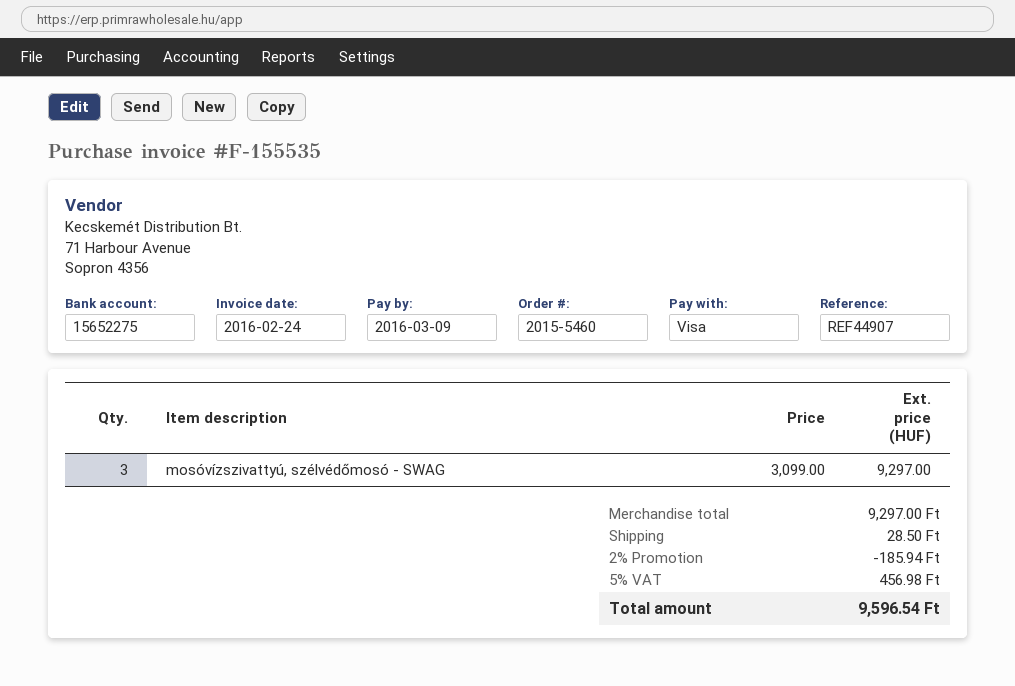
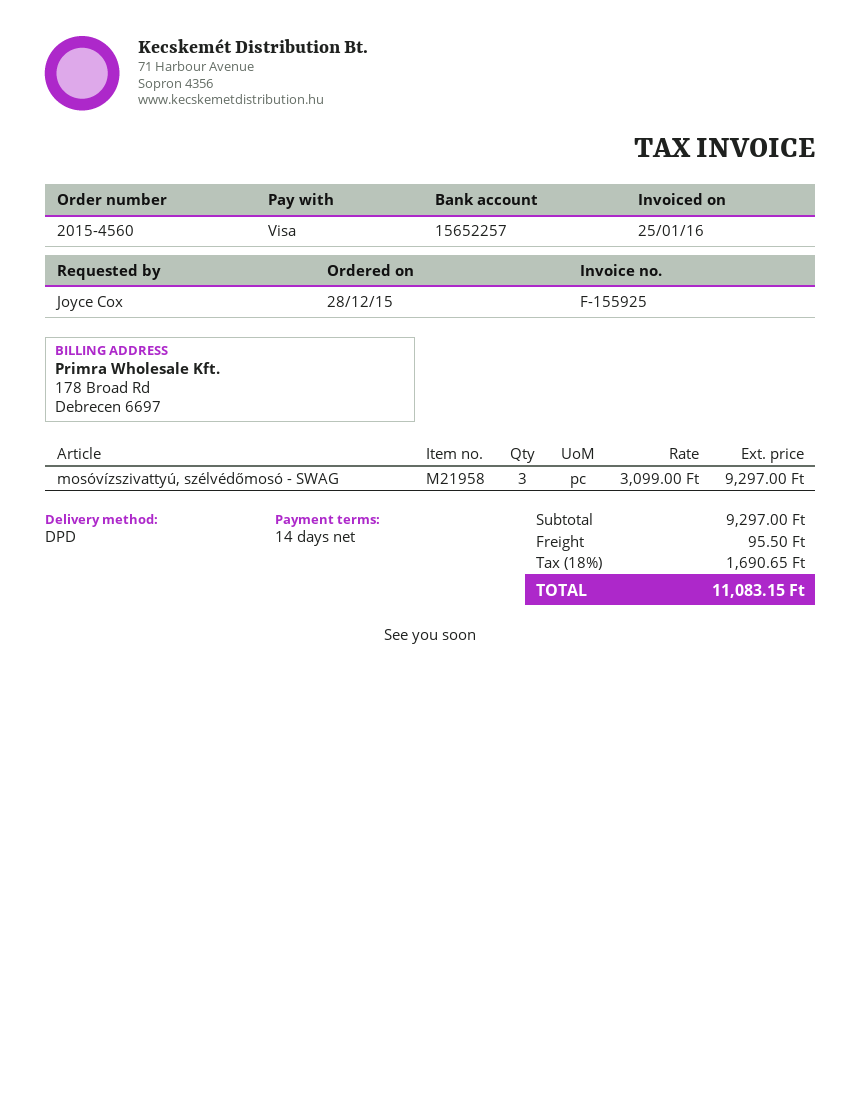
order number: 2015-5460 -> 2015-4560
invoice number: F-155535 -> F-155925
invoice date: 2016-02-24 -> 2016-01-25
bank account: 15652275 -> 15652257
discount: 2% = 185.94 -> none
shipping: 28.50 -> 95.50
tax: 5% = 456.98 -> 18% = 1690.65
total: 9596.54 -> 11083.15

